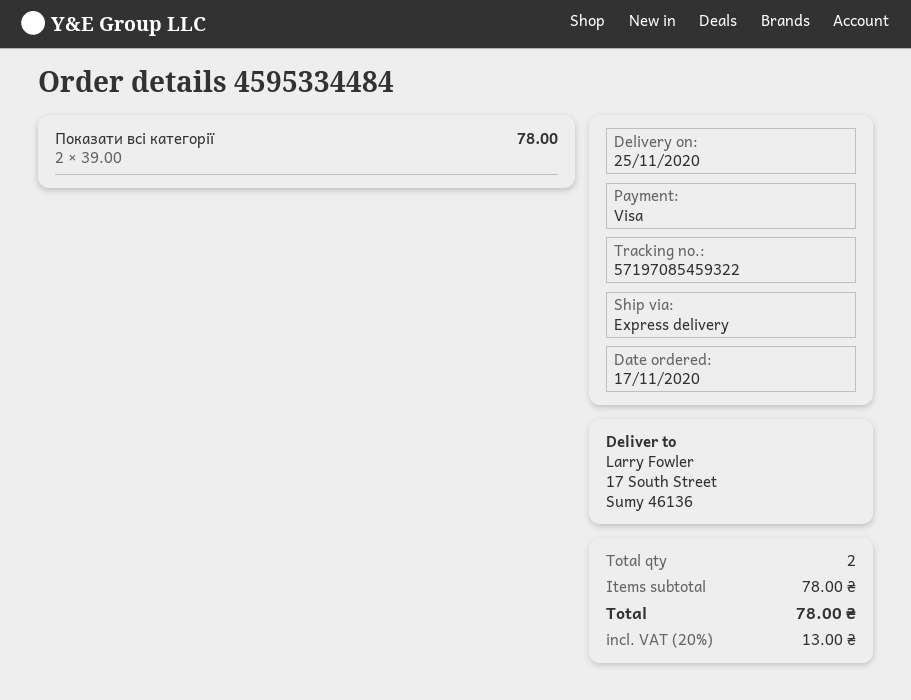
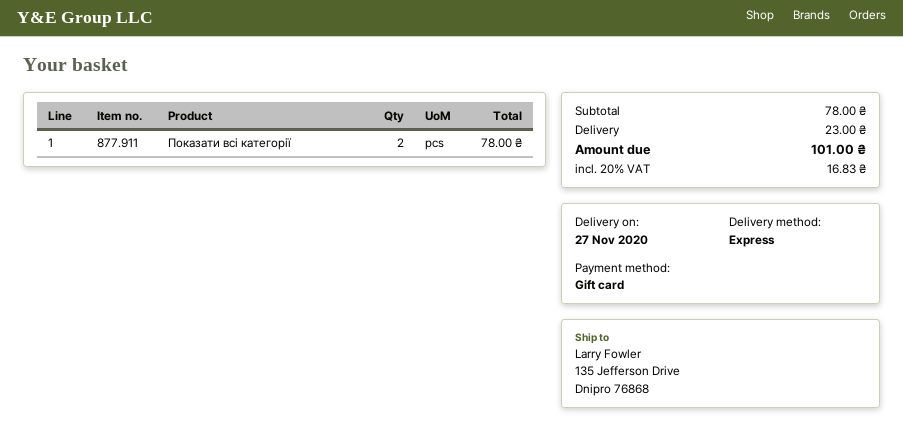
delivery date: 2020-11-25 -> 2020-11-27
payment method: Visa -> gift card
ship to: 17 South Street, Sumy 46136 -> 135 Jefferson Drive, Dnipro 76868
shipping: none -> 23.00
tax: 20% = 13.00 -> 20% = 16.83
total: 78.00 -> 101.00

